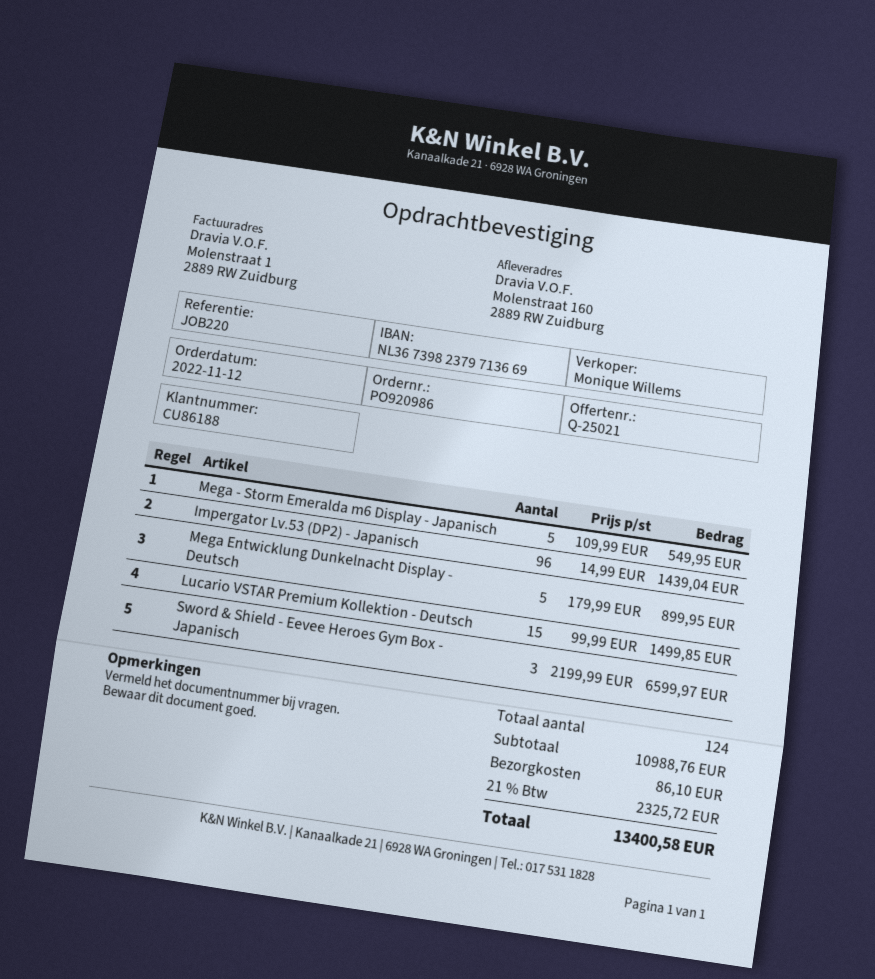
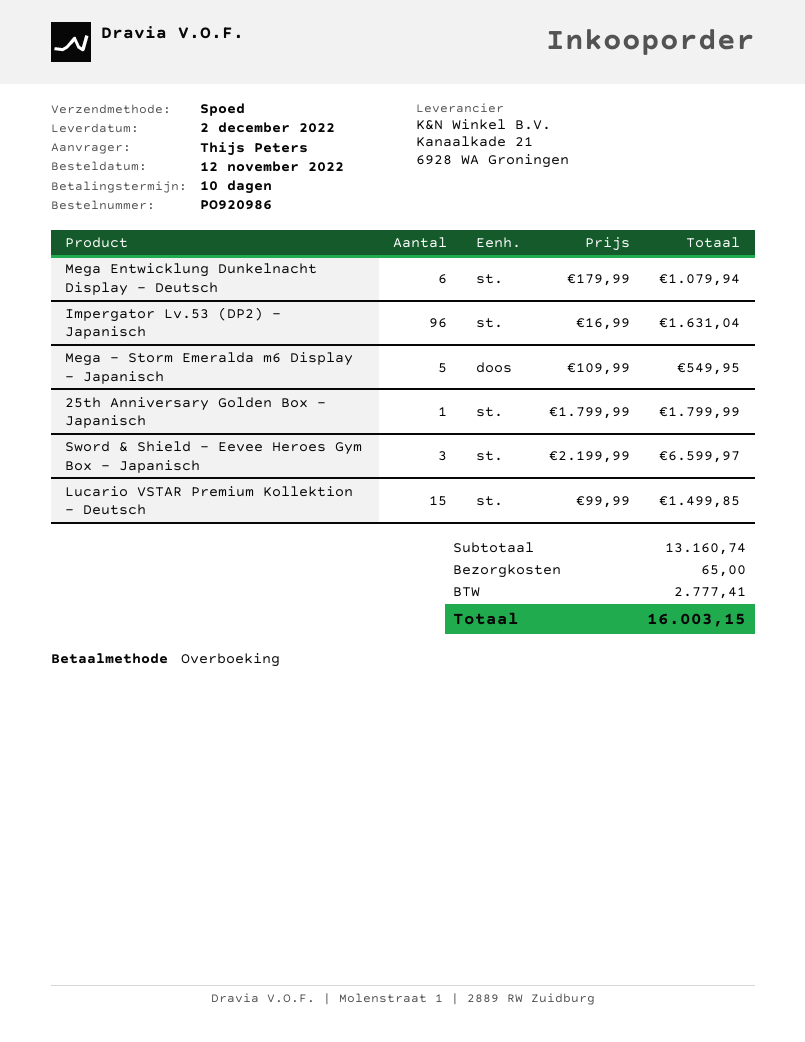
Impergator Lv.53 (DP2) - Japanisch: 96 x 14.99 = 1439.04 -> 96 x 16.99 = 1631.04
Mega Entwicklung Dunkelnacht Display - Deutsch: 5 x 179.99 = 899.95 -> 6 x 179.99 = 1079.94
25th Anniversary Golden Box - Japanisch: none -> 1 x 1799.99 = 1799.99
subtotal: 10988.76 -> 13160.74
shipping: 86.10 -> 65.00
tax: 2325.72 -> 2777.41
total: 13400.58 -> 16003.15

